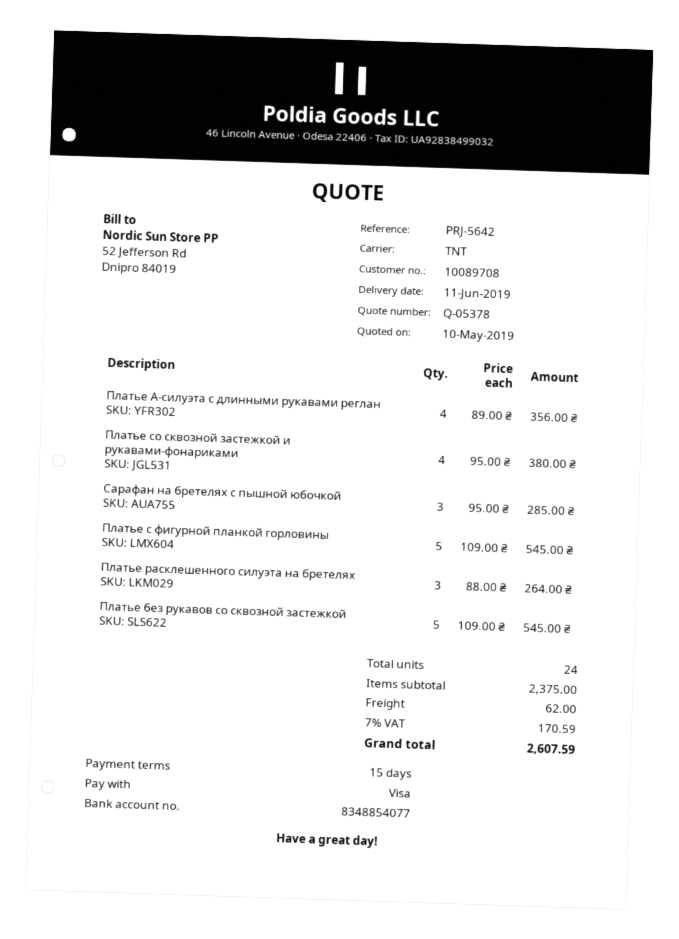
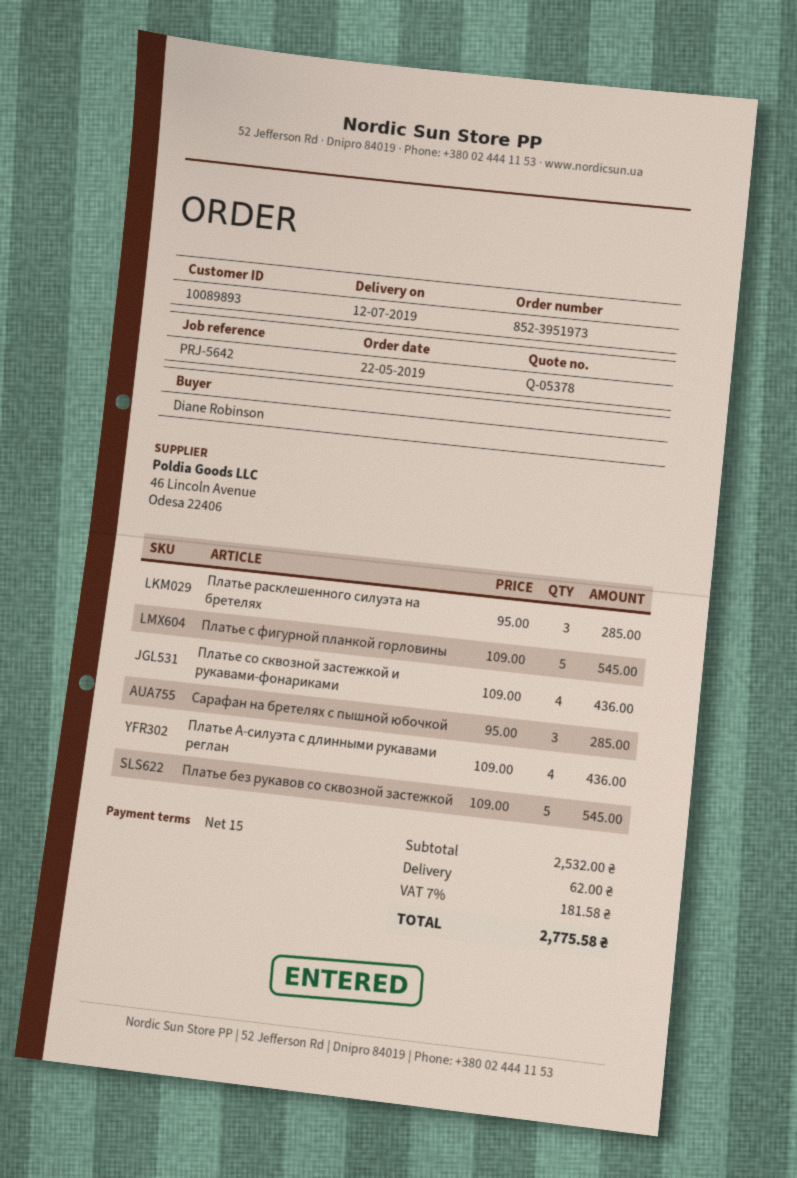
delivery date: 2019-06-11 -> 2019-07-12
customer number: 10089708 -> 10089893
Платье А-силуэта с длинными рукавами реглан: 4 x 89.00 = 356.00 -> 4 x 109.00 = 436.00
Платье со сквозной застежкой и рукавами-фонариками: 4 x 95.00 = 380.00 -> 4 x 109.00 = 436.00
Платье расклешенного силуэта на бретелях: 3 x 88.00 = 264.00 -> 3 x 95.00 = 285.00
subtotal: 2375.00 -> 2532.00
tax: 7% = 170.59 -> 7% = 181.58
total: 2607.59 -> 2775.58

